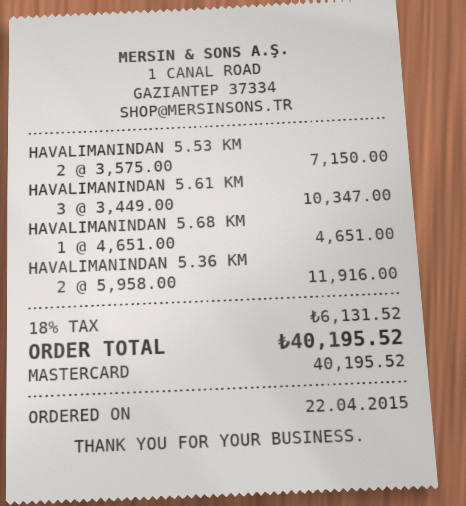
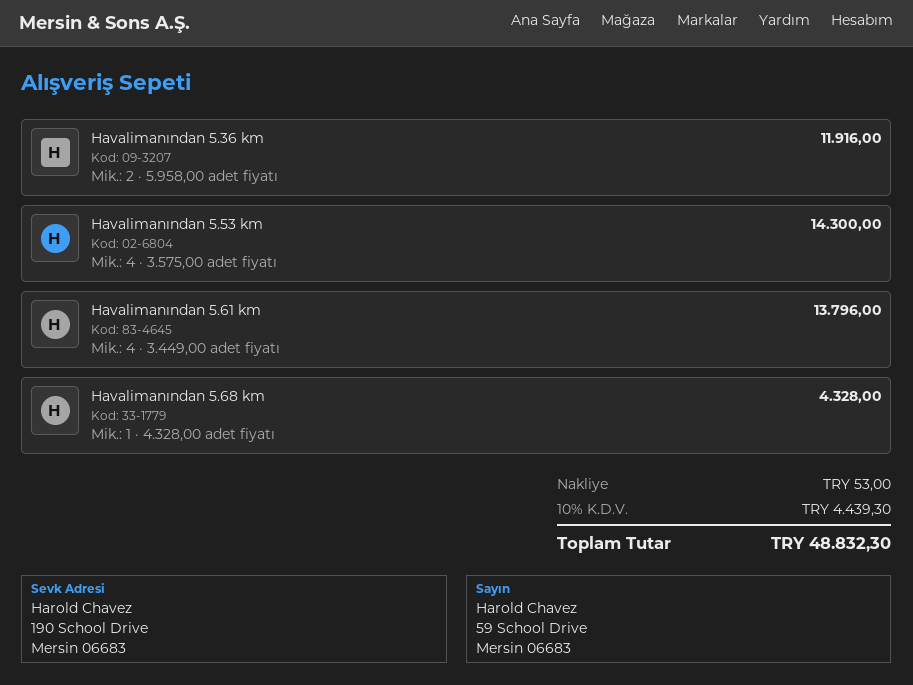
HAVALIMANINDAN 5.53 KM: 2 x 3575.00 = 7150.00 -> 4 x 3575.00 = 14300.00
HAVALIMANINDAN 5.61 KM: 3 x 3449.00 = 10347.00 -> 4 x 3449.00 = 13796.00
HAVALIMANINDAN 5.68 KM: 1 x 4651.00 = 4651.00 -> 1 x 4328.00 = 4328.00
shipping: none -> 53.00
tax: 18% = 6131.52 -> 10% = 4439.30
total: 40195.52 -> 48832.30

